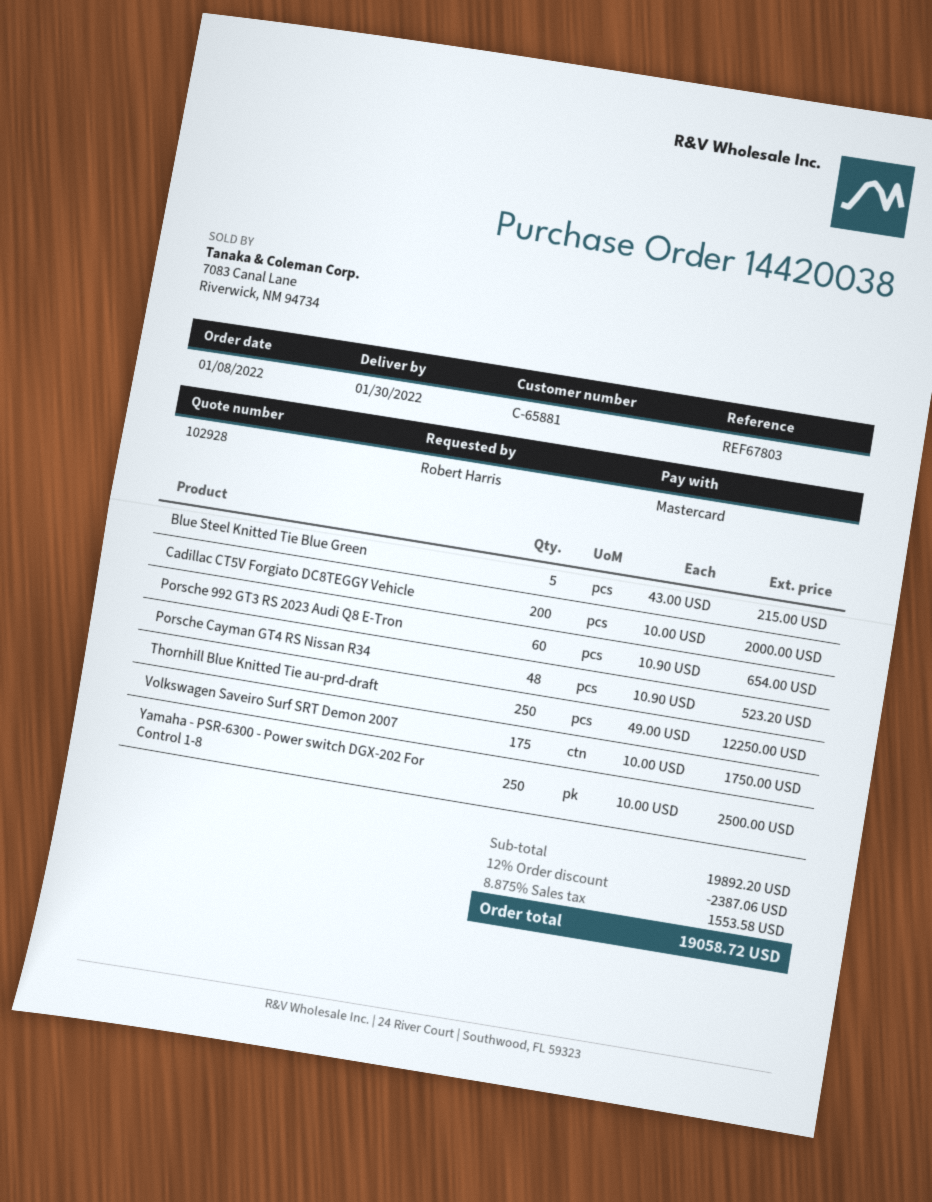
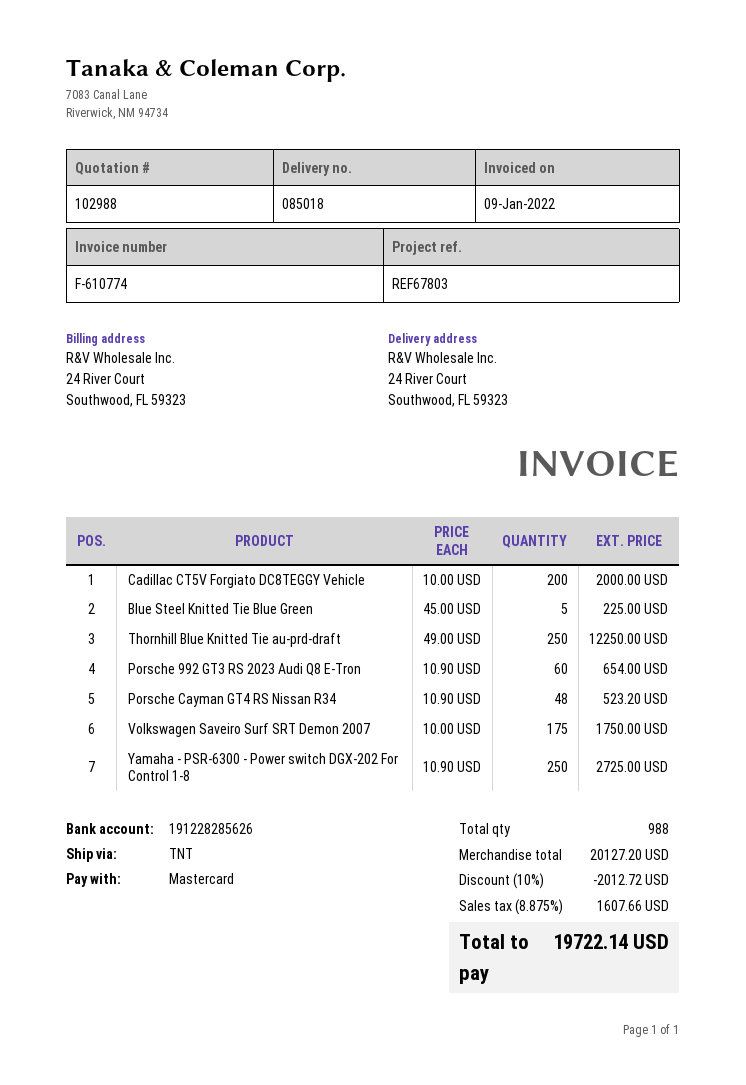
quote number: 102928 -> 102988
Blue Steel Knitted Tie Blue Green: 5 x 43.00 = 215.00 -> 5 x 45.00 = 225.00
Yamaha - PSR-6300 - Power switch DGX-202 For Control 1-8: 250 x 10.00 = 2500.00 -> 250 x 10.90 = 2725.00
subtotal: 19892.20 -> 20127.20
discount: 12% = 2387.06 -> 10% = 2012.72
tax: 8.875% = 1553.58 -> 8.875% = 1607.66
total: 19058.72 -> 19722.14

